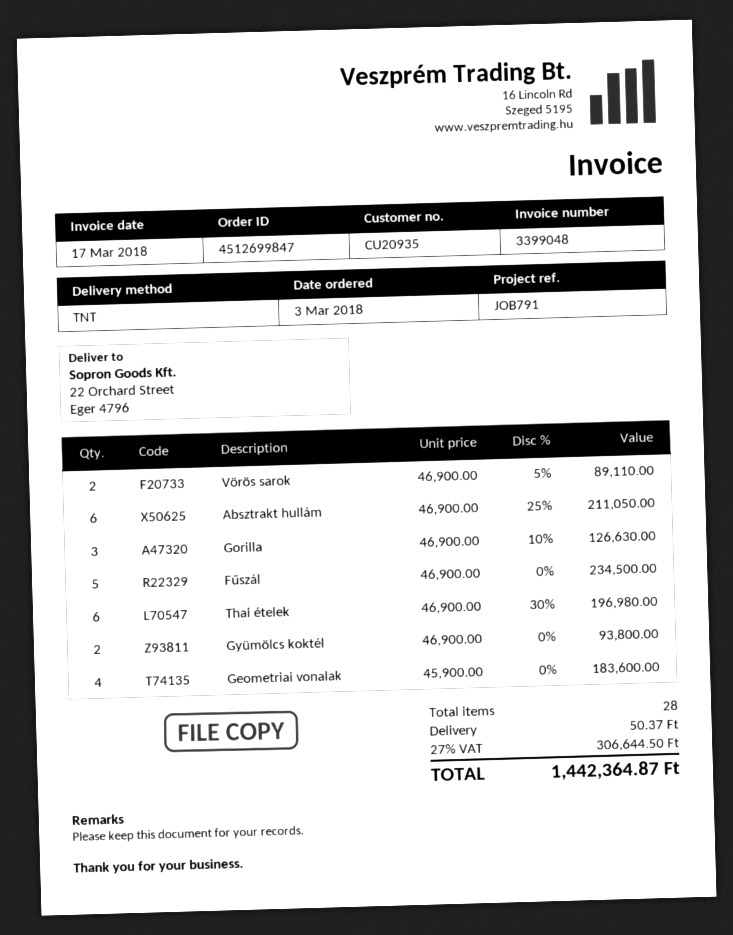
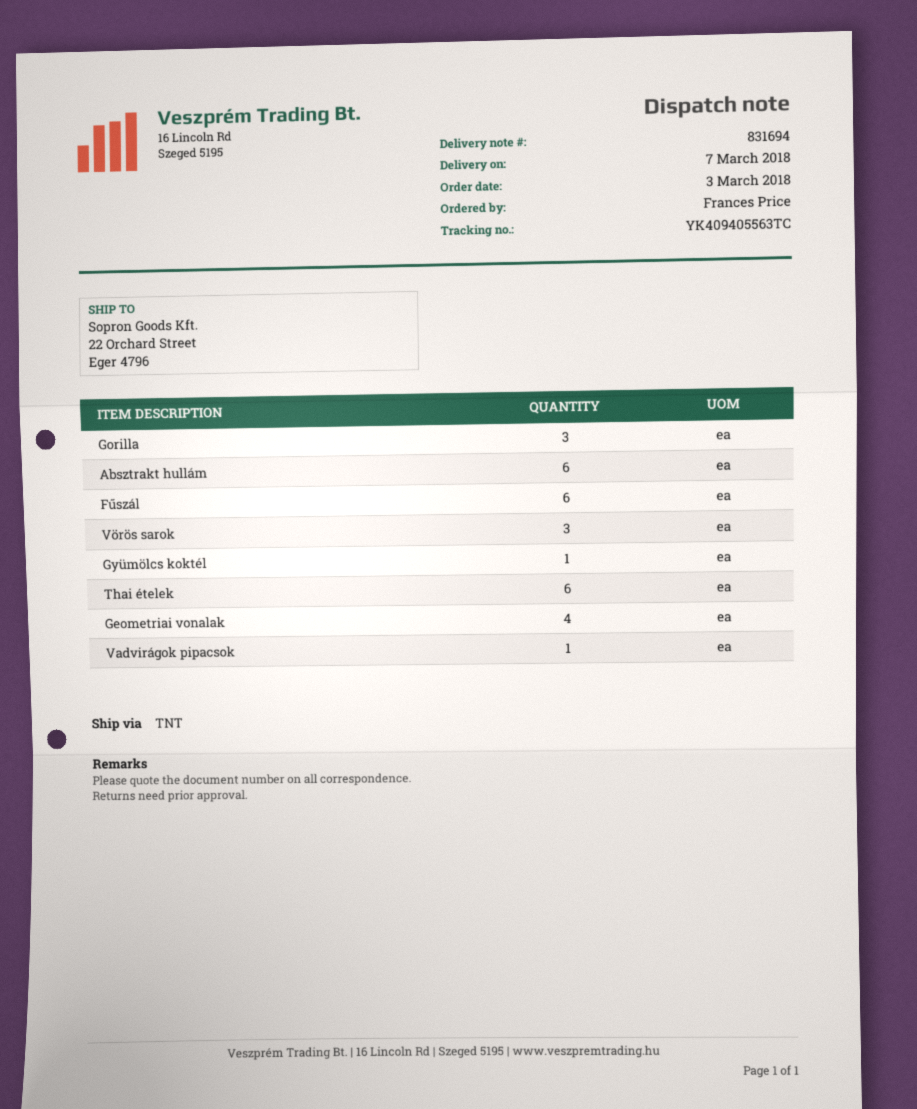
Vörös sarok: 2 -> 3
Fűszál: 5 -> 6
Gyümölcs koktél: 2 -> 1
Vadvirágok pipacsok: none -> 1

